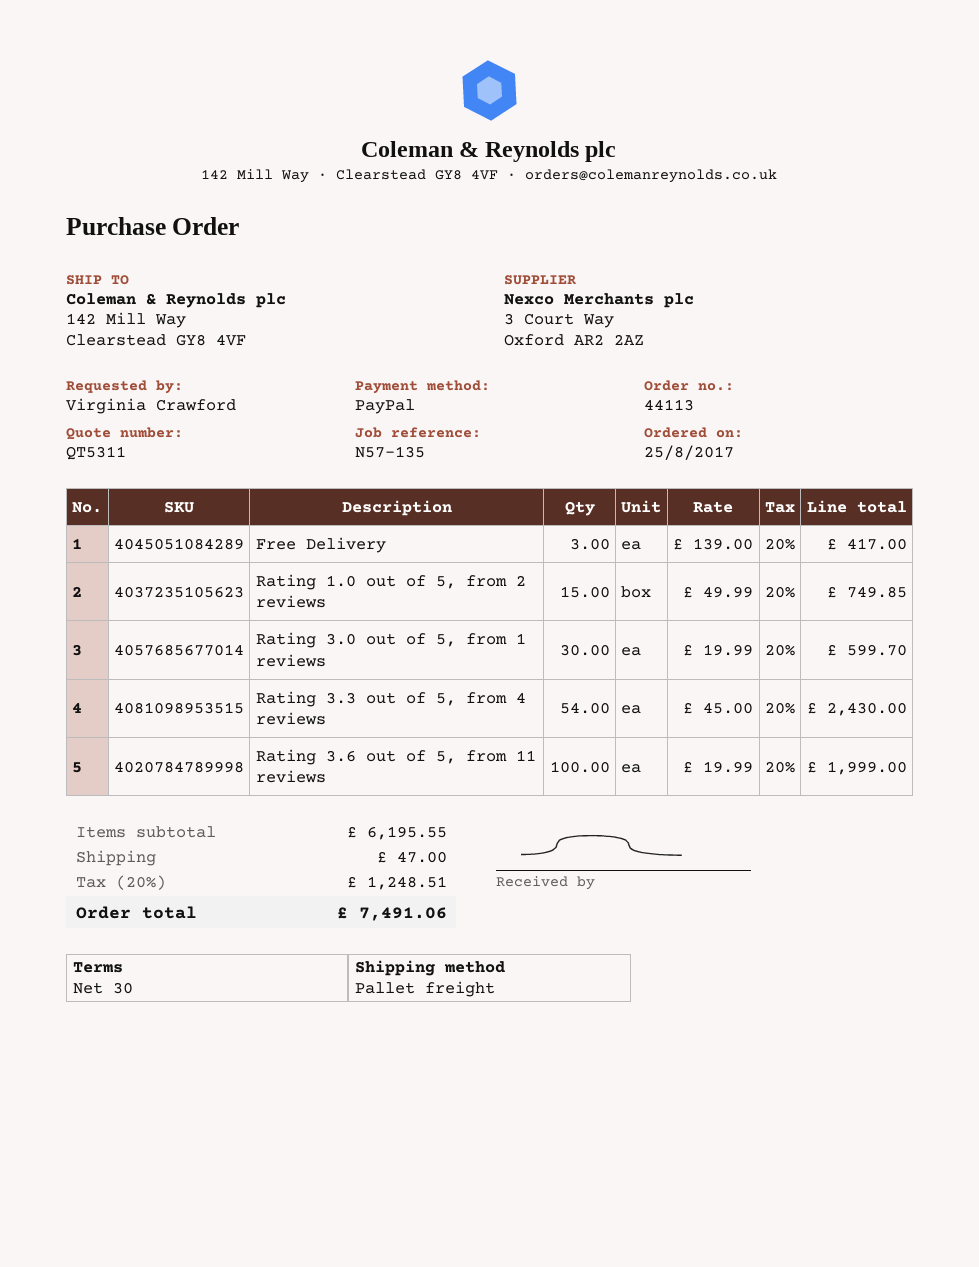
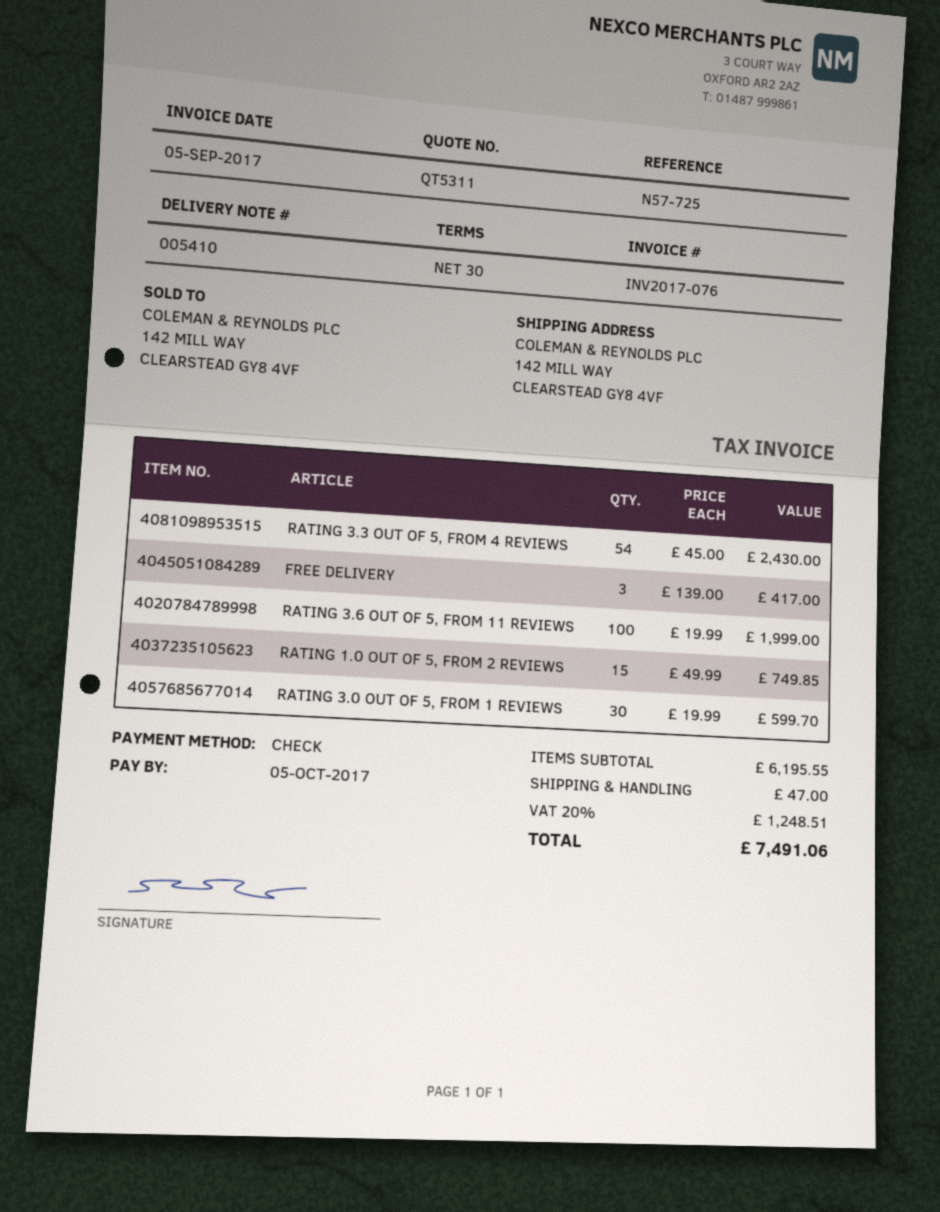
reference: N57-135 -> N57-725
payment method: PayPal -> cheque

